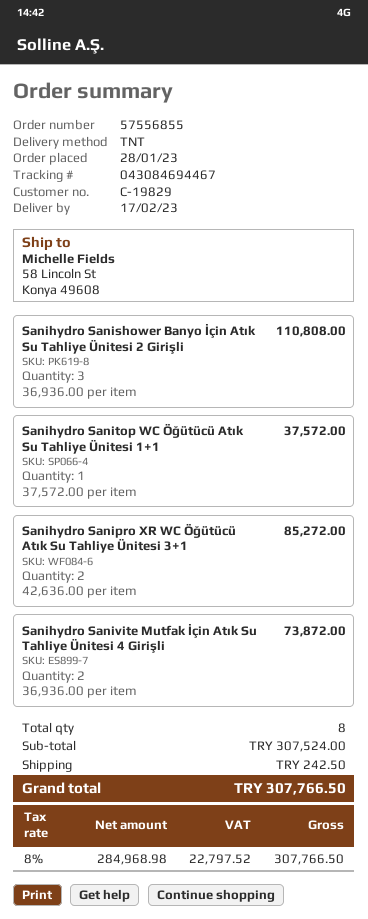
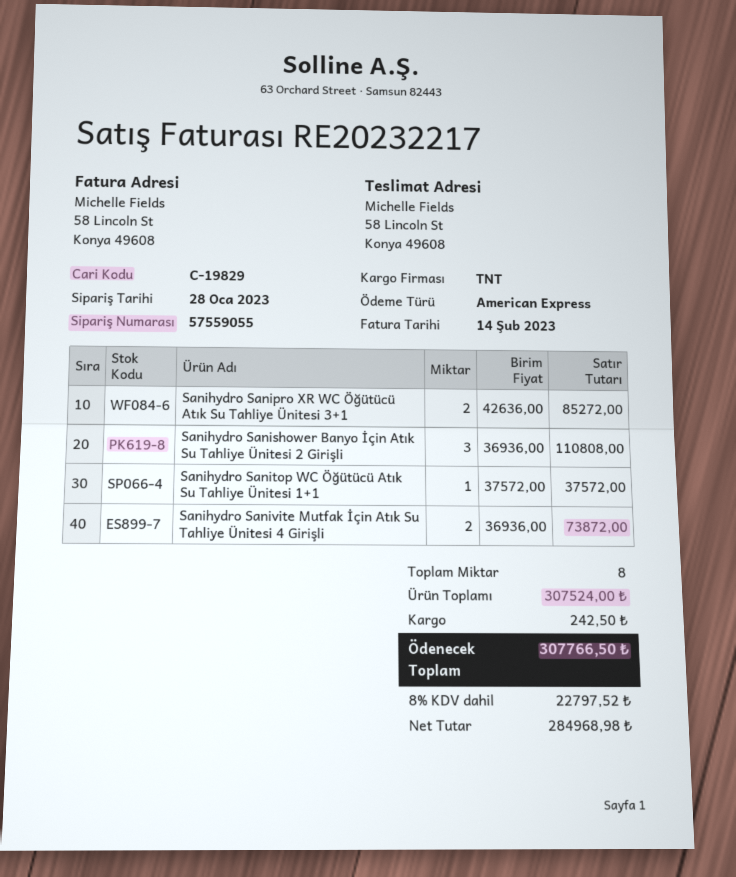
order number: 57556855 -> 57559055

